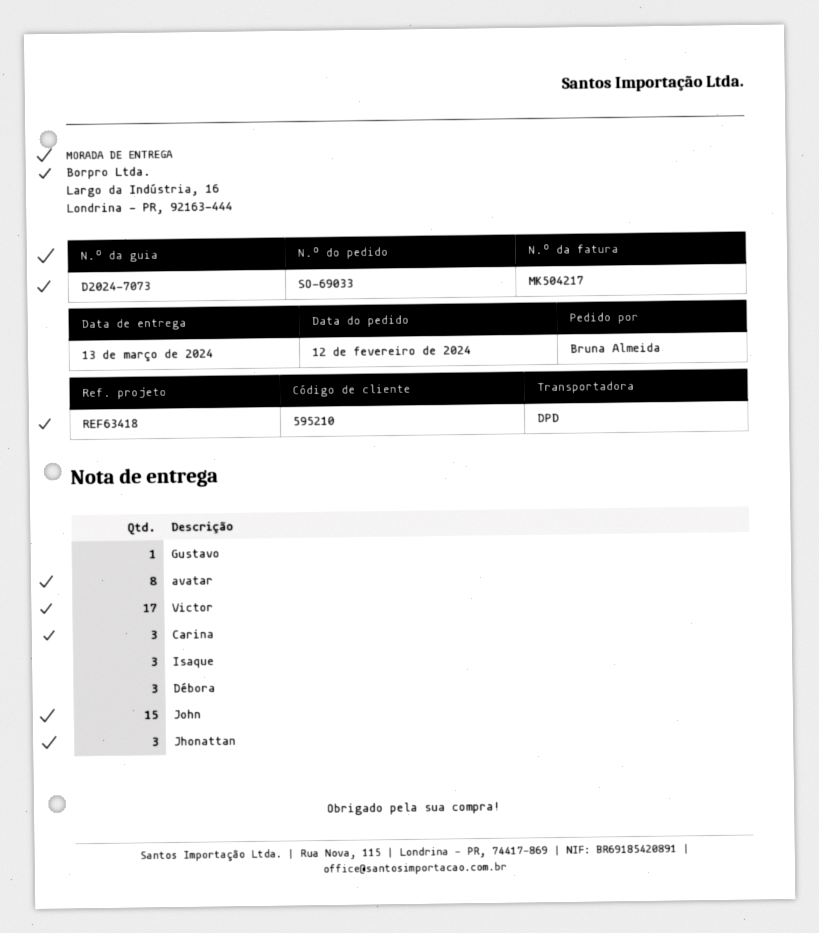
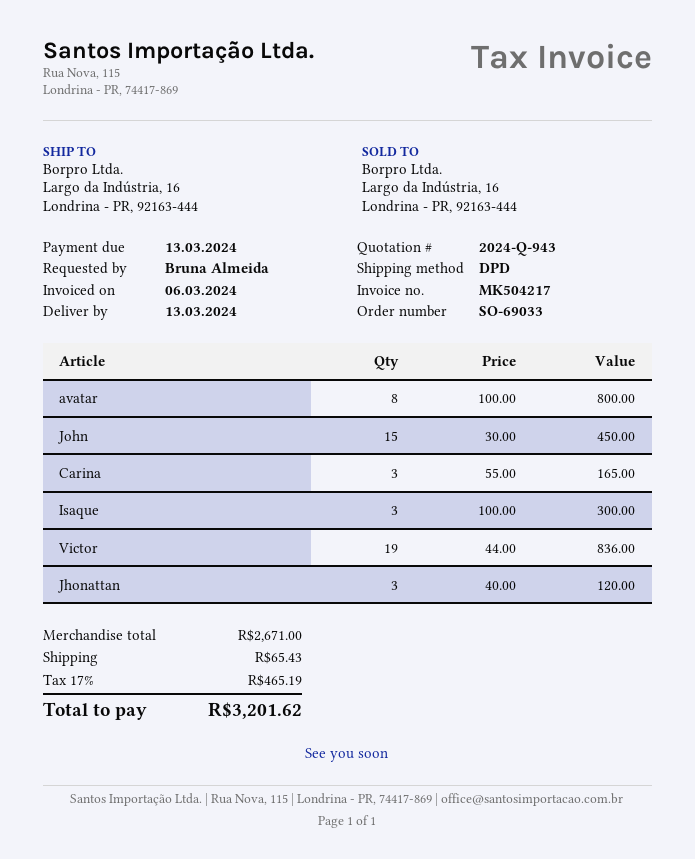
Gustavo: 1 -> none
Victor: 17 -> 19
Débora: 3 -> none

